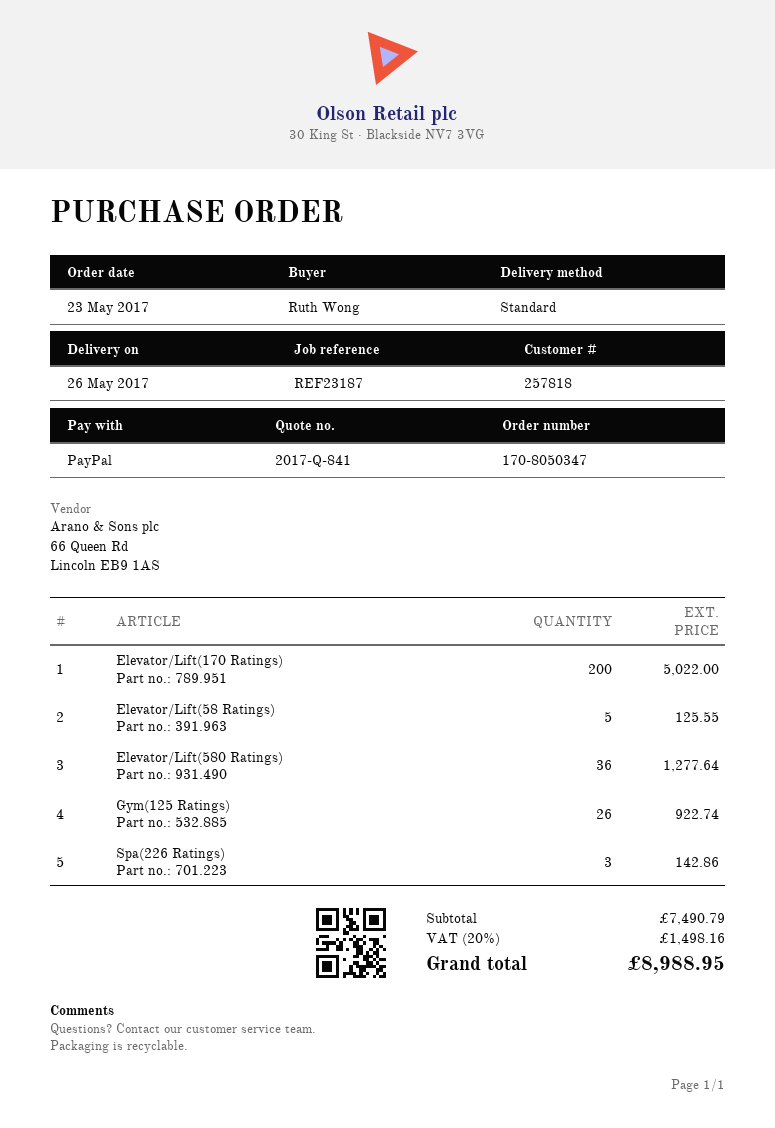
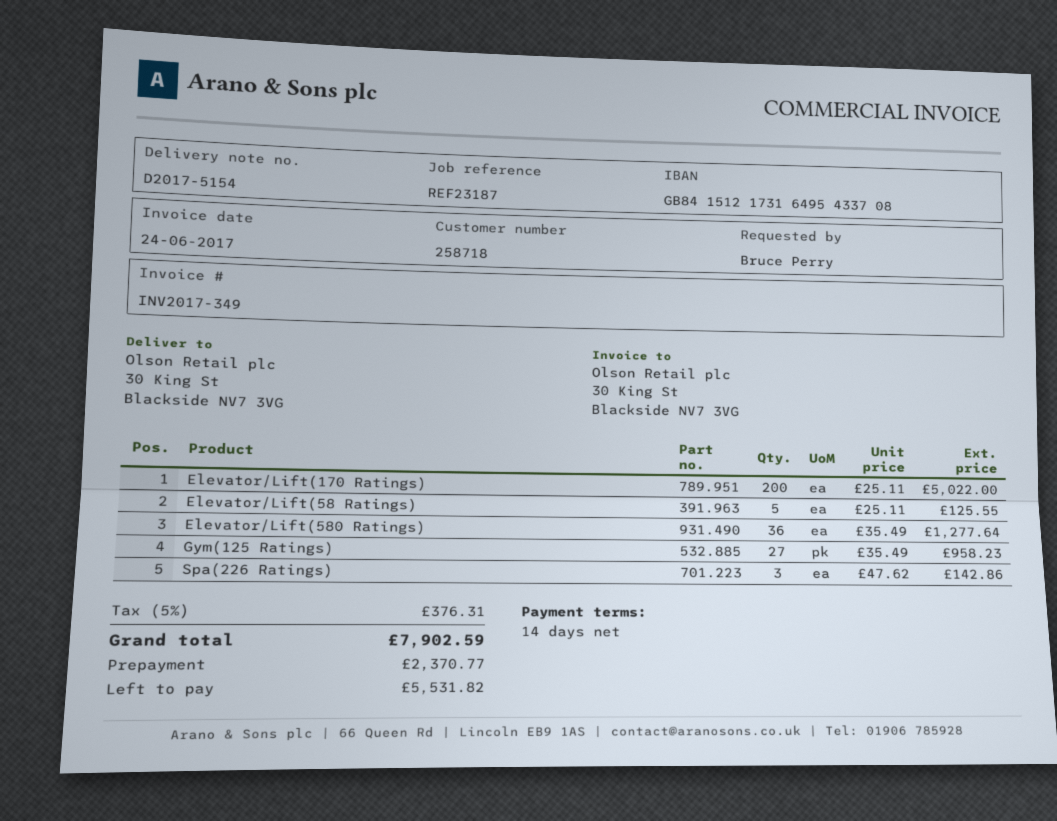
customer number: 257818 -> 258718
ordered by: Ruth Wong -> Bruce Perry
Gym(125 Ratings): 26 for 922.74 -> 27 for 958.23
tax: 20% = 1498.16 -> 5% = 376.31
total: 8988.95 -> 7902.59

